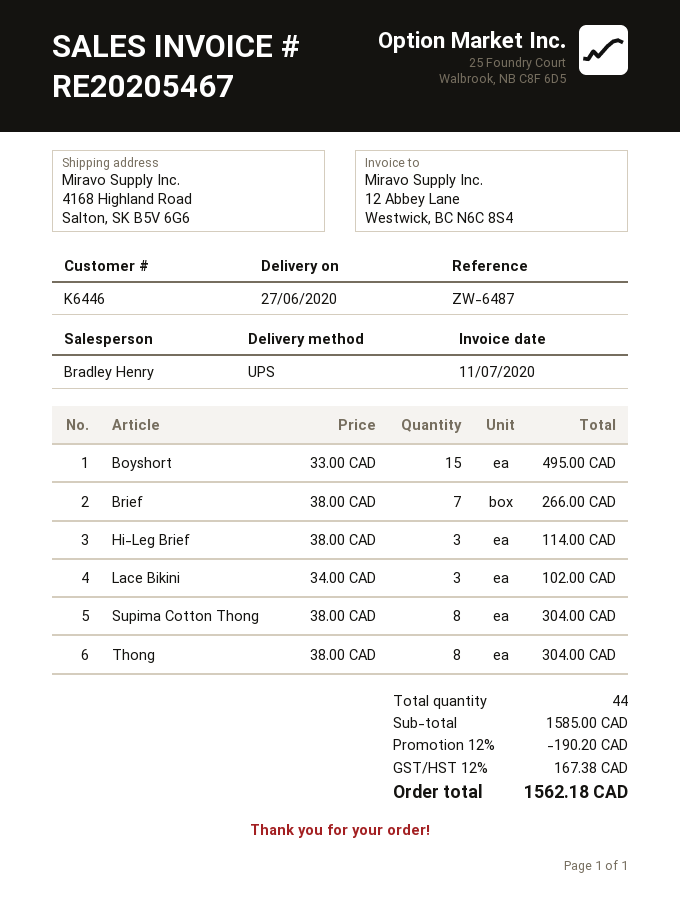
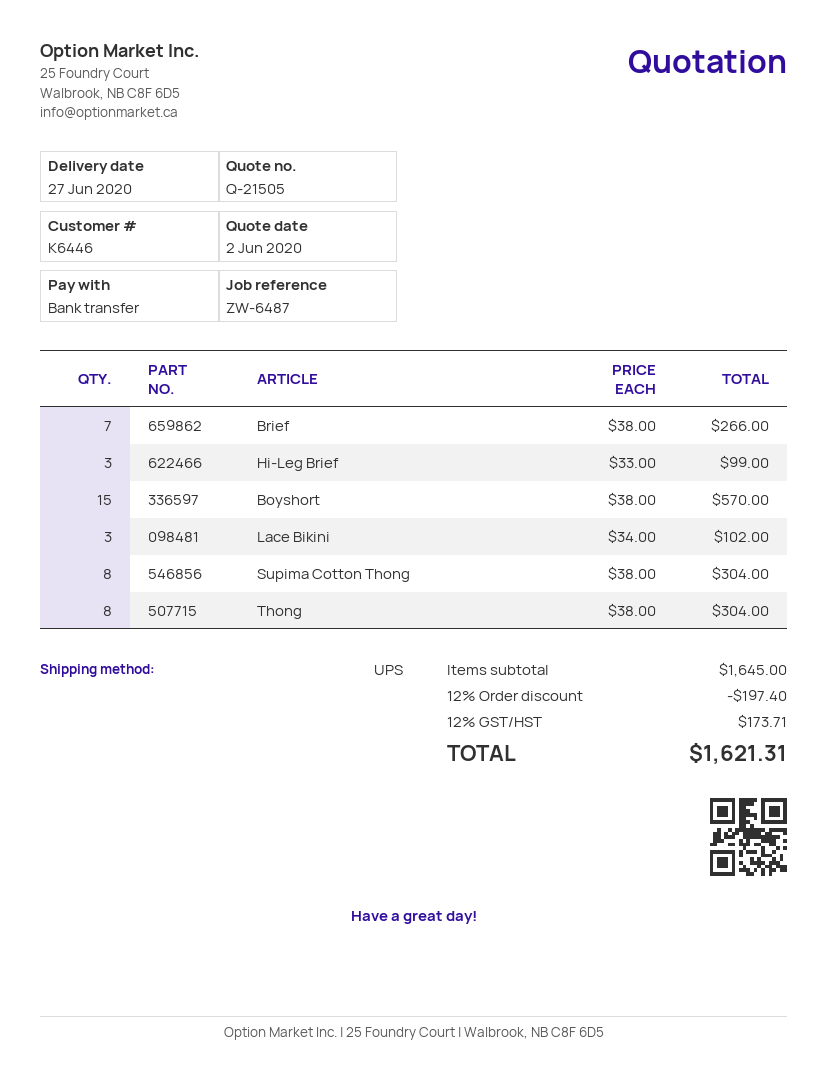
Boyshort: 15 x 33.00 = 495.00 -> 15 x 38.00 = 570.00
Hi-Leg Brief: 3 x 38.00 = 114.00 -> 3 x 33.00 = 99.00
subtotal: 1585.00 -> 1645.00
discount: 12% = 190.20 -> 12% = 197.40
tax: 12% = 167.38 -> 12% = 173.71
total: 1562.18 -> 1621.31

